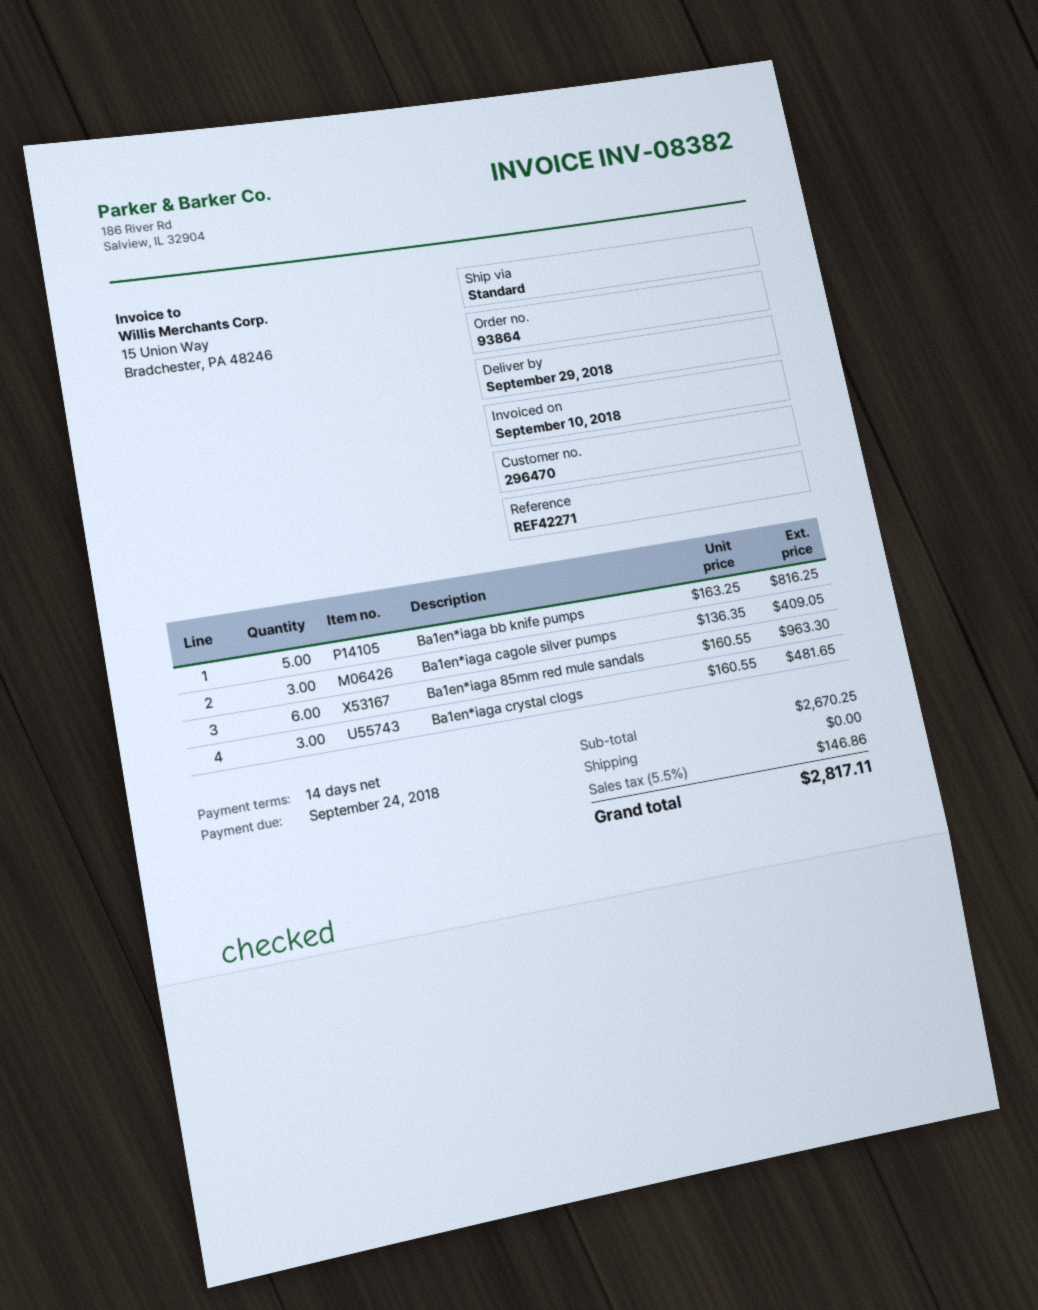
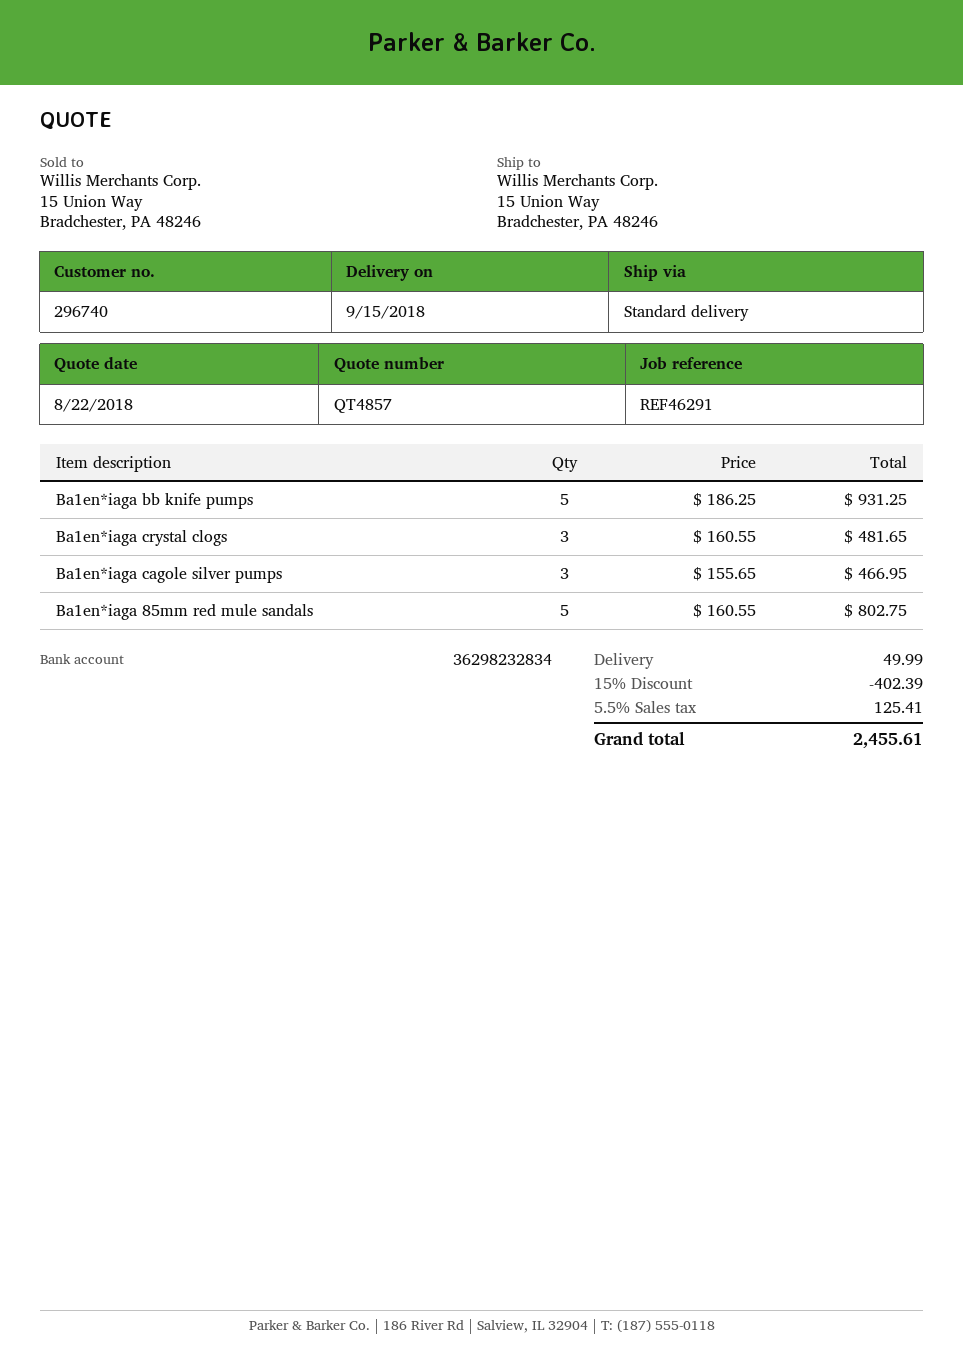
delivery date: 2018-09-29 -> 2018-09-15
customer number: 296470 -> 296740
reference: REF42271 -> REF46291
Ba1en*iaga bb knife pumps: 5 x 163.25 = 816.25 -> 5 x 186.25 = 931.25
Ba1en*iaga cagole silver pumps: 3 x 136.35 = 409.05 -> 3 x 155.65 = 466.95
Ba1en*iaga 85mm red mule sandals: 6 x 160.55 = 963.30 -> 5 x 160.55 = 802.75
discount: none -> 15% = 402.39
shipping: 0.00 -> 49.99
tax: 5.5% = 146.86 -> 5.5% = 125.41
total: 2817.11 -> 2455.61

